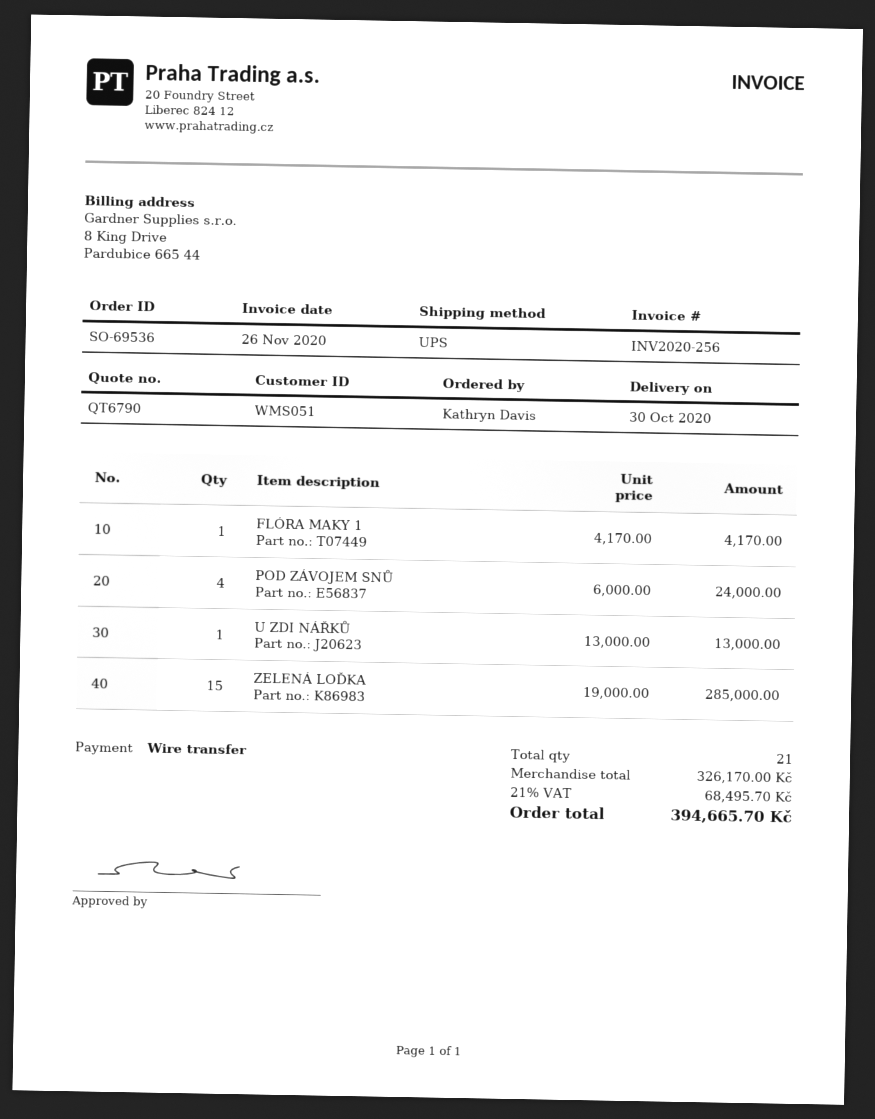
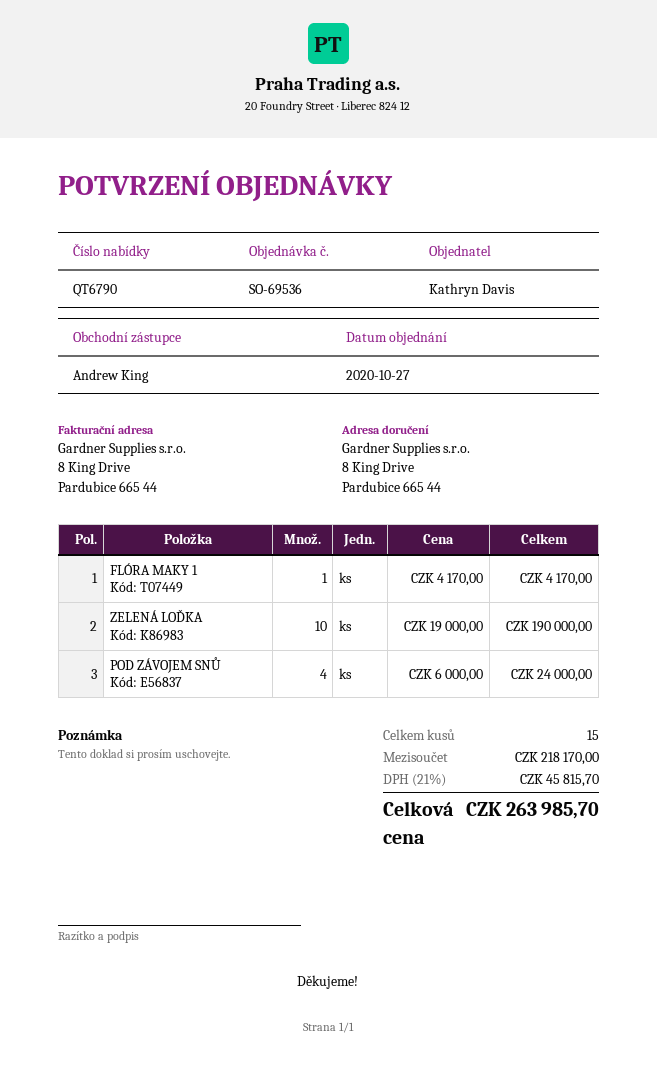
U ZDI NÁŘKŮ: 1 x 13000.00 = 13000.00 -> none
ZELENÁ LOĎKA: 15 x 19000.00 = 285000.00 -> 10 x 19000.00 = 190000.00
total quantity: 21 -> 15
subtotal: 326170.00 -> 218170.00
tax: 21% = 68495.70 -> 21% = 45815.70
total: 394665.70 -> 263985.70

